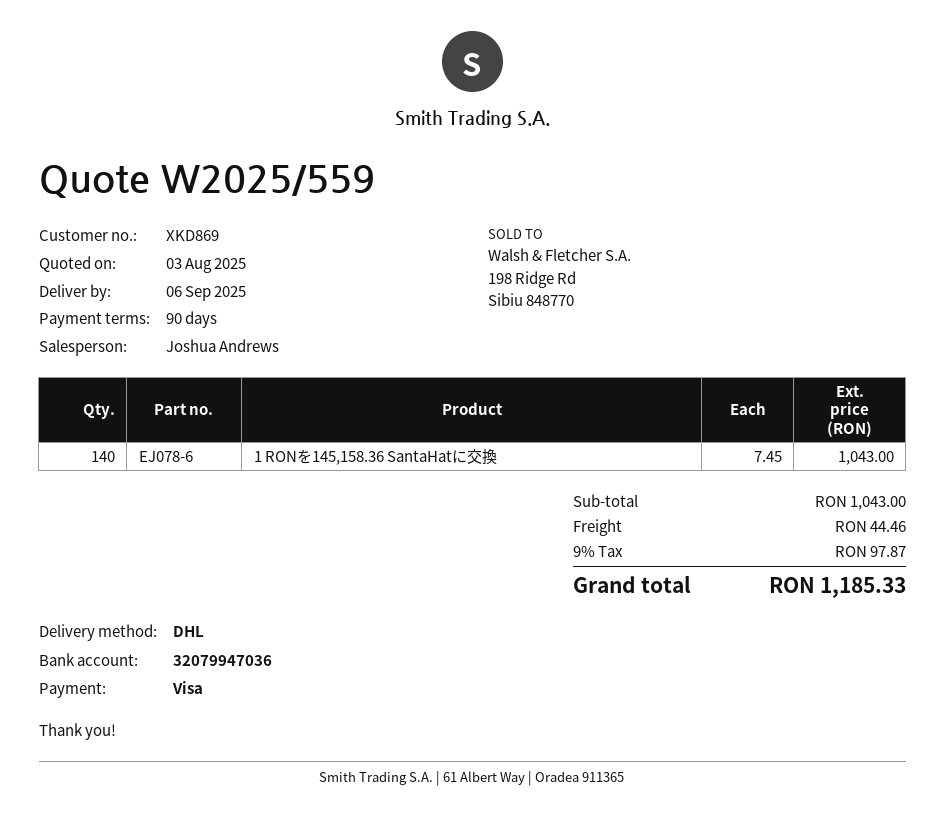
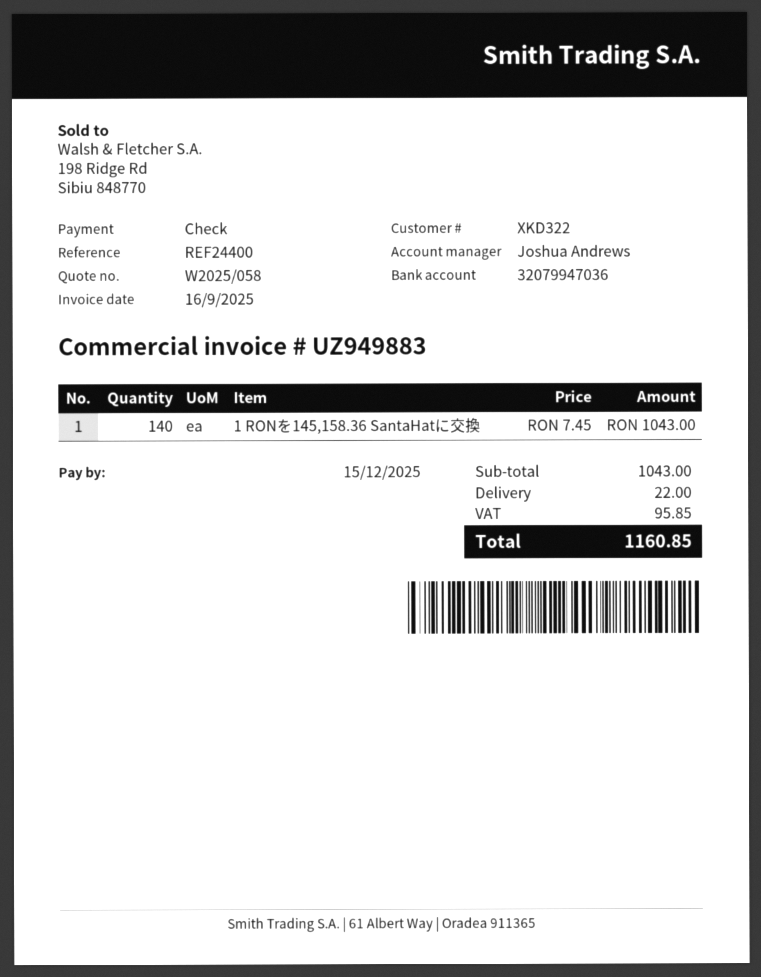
quote number: W2025/559 -> W2025/058
customer number: XKD869 -> XKD322
payment method: Visa -> cheque
shipping: 44.46 -> 22.00
tax: 97.87 -> 95.85
total: 1185.33 -> 1160.85

